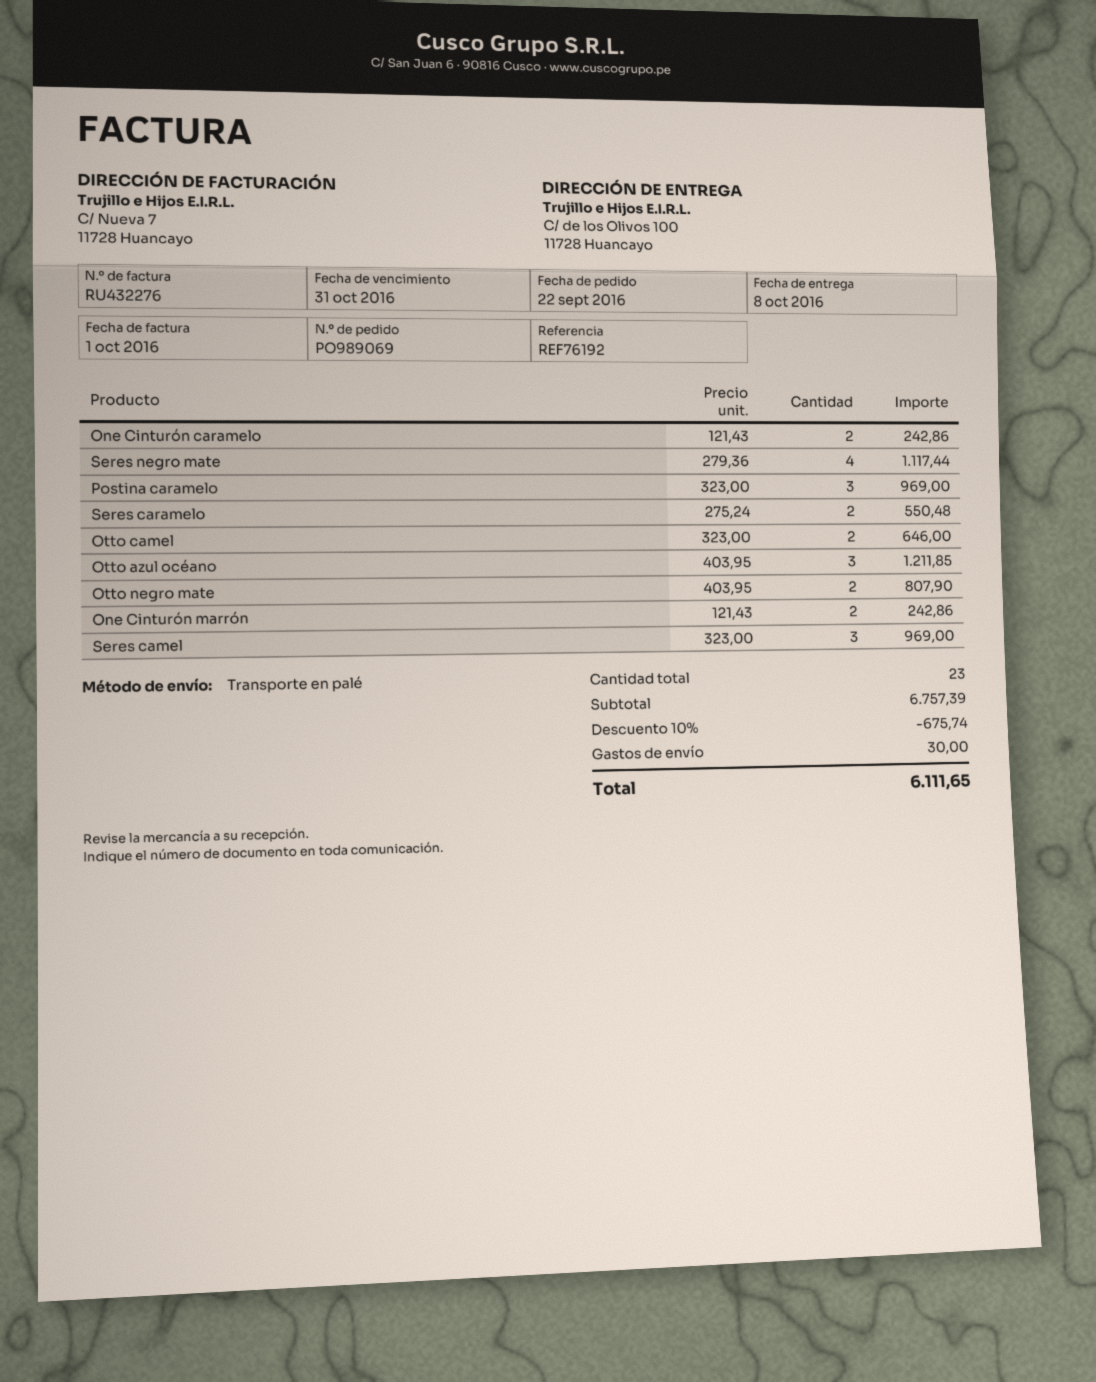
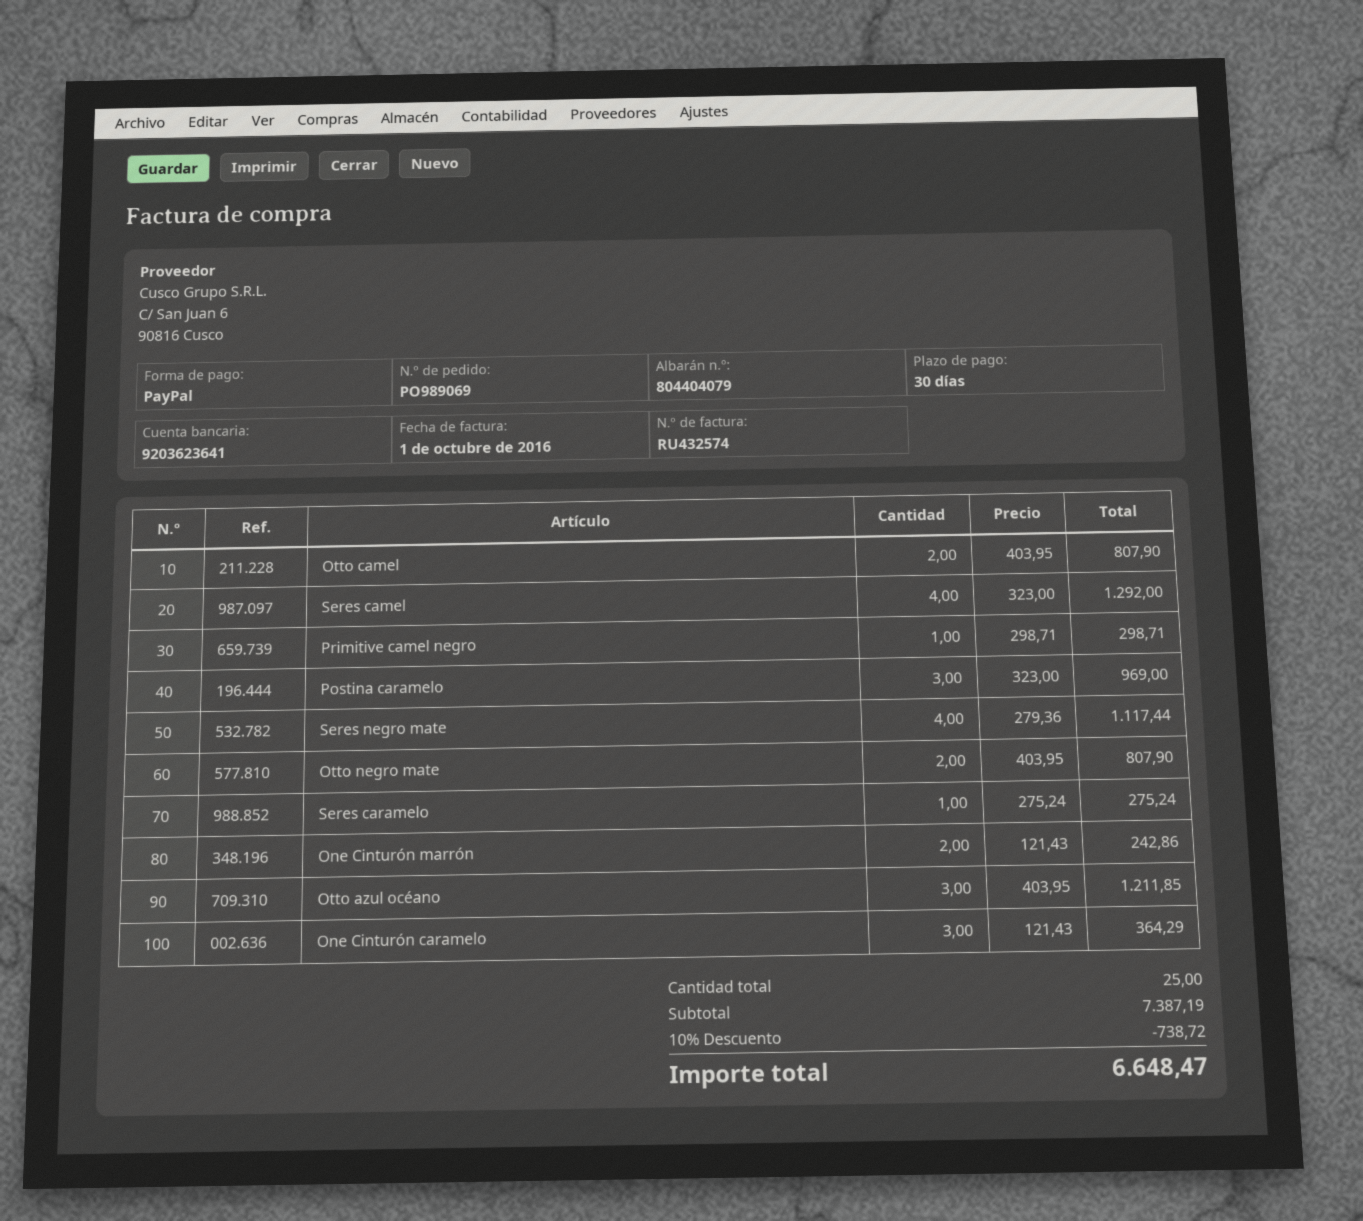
invoice number: RU432276 -> RU432574
One Cinturón caramelo: 2 x 121.43 = 242.86 -> 3 x 121.43 = 364.29
Seres caramelo: 2 x 275.24 = 550.48 -> 1 x 275.24 = 275.24
Otto camel: 2 x 323.00 = 646.00 -> 2 x 403.95 = 807.90
Seres camel: 3 x 323.00 = 969.00 -> 4 x 323.00 = 1292.00
Primitive camel negro: none -> 1 x 298.71 = 298.71
total quantity: 23 -> 25
subtotal: 6757.39 -> 7387.19
discount: 10% = 675.74 -> 10% = 738.72
shipping: 30.00 -> none
total: 6111.65 -> 6648.47

